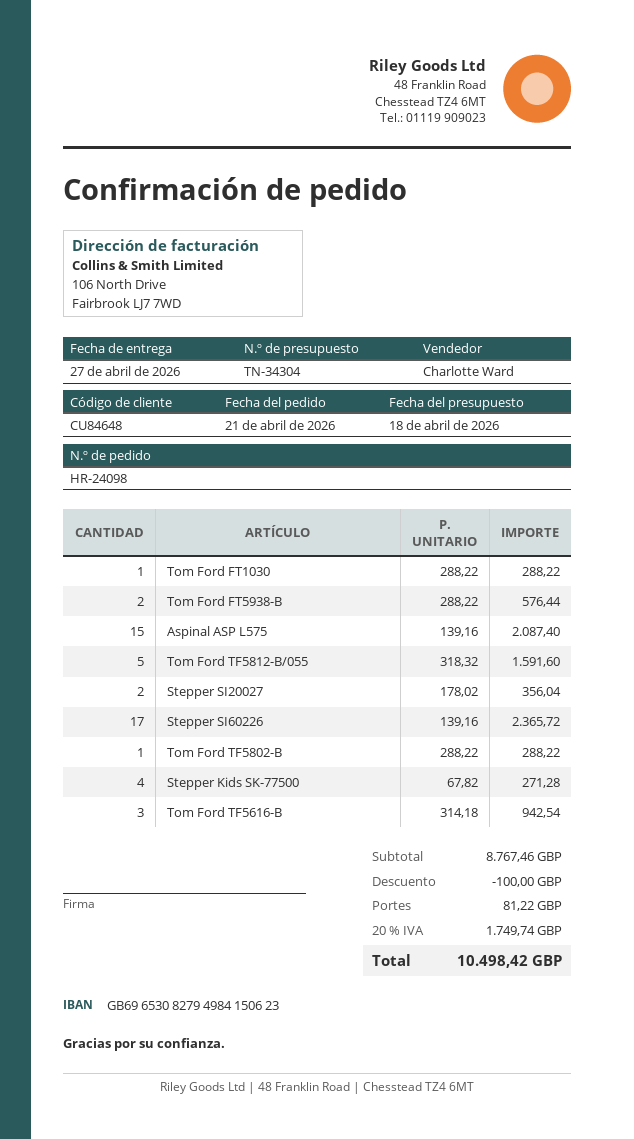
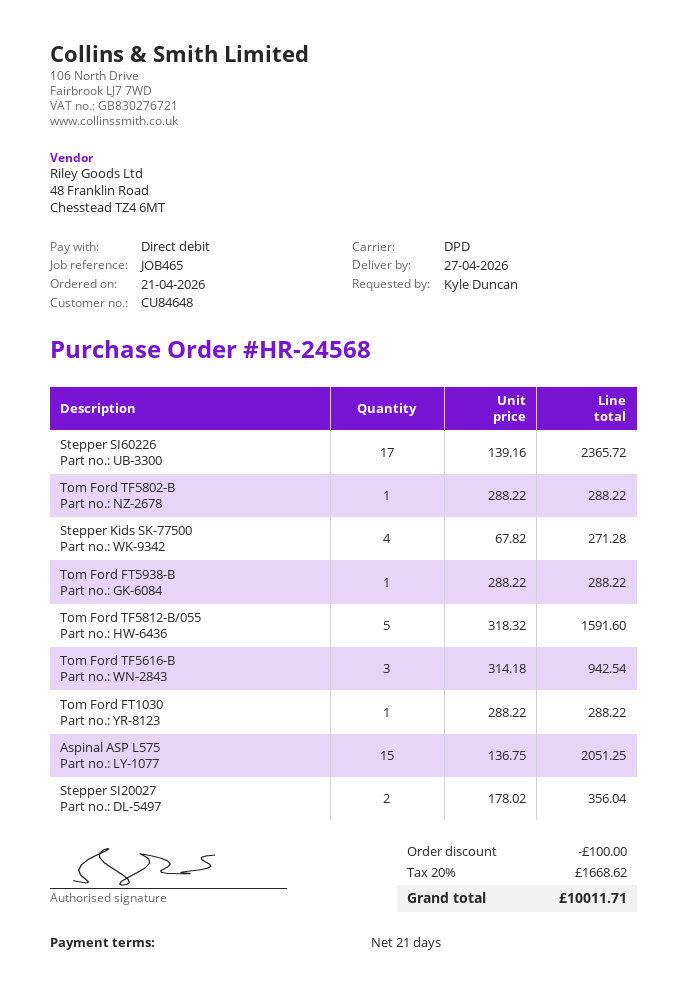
order number: HR-24098 -> HR-24568
Tom Ford FT5938-B: 2 x 288.22 = 576.44 -> 1 x 288.22 = 288.22
Aspinal ASP L575: 15 x 139.16 = 2087.40 -> 15 x 136.75 = 2051.25
shipping: 81.22 -> none
tax: 20% = 1749.74 -> 20% = 1668.62
total: 10498.42 -> 10011.71

